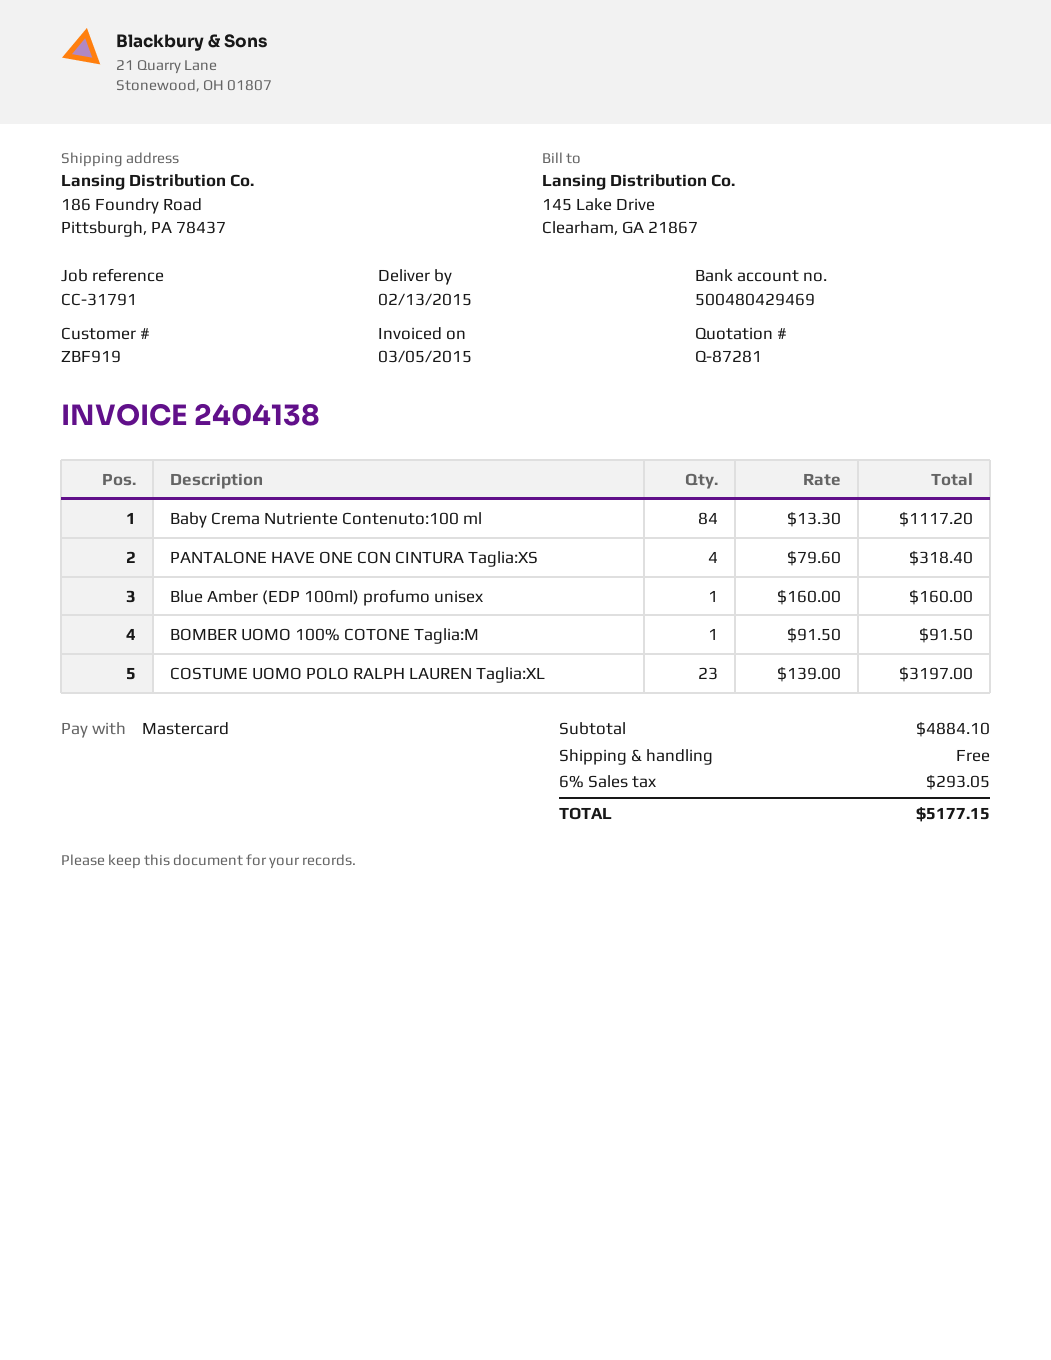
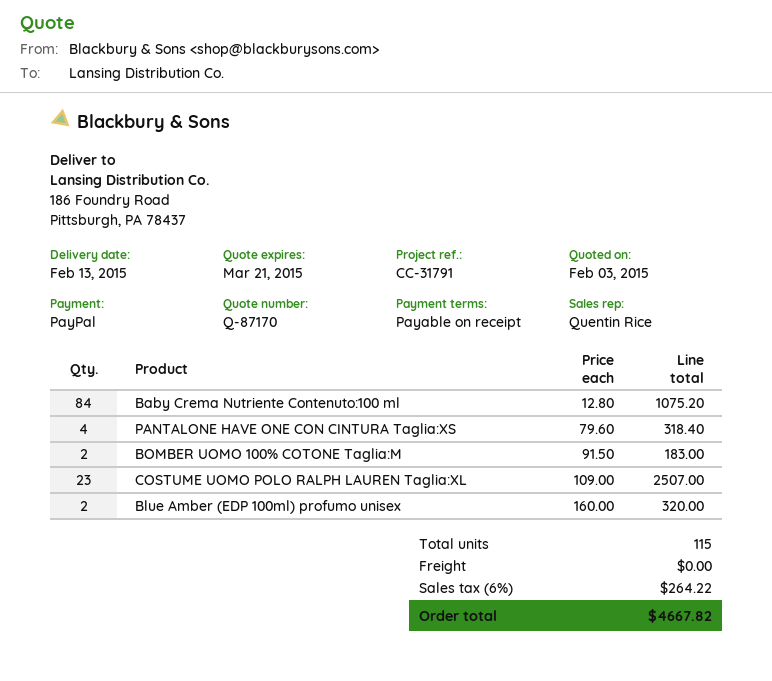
quote number: Q-87281 -> Q-87170
payment method: Mastercard -> PayPal
Baby Crema Nutriente Contenuto:100 ml: 84 x 13.30 = 1117.20 -> 84 x 12.80 = 1075.20
Blue Amber (EDP 100ml) profumo unisex: 1 x 160.00 = 160.00 -> 2 x 160.00 = 320.00
BOMBER UOMO 100% COTONE Taglia:M: 1 x 91.50 = 91.50 -> 2 x 91.50 = 183.00
COSTUME UOMO POLO RALPH LAUREN Taglia:XL: 23 x 139.00 = 3197.00 -> 23 x 109.00 = 2507.00
tax: 6% = 293.05 -> 6% = 264.22
total: 5177.15 -> 4667.82

